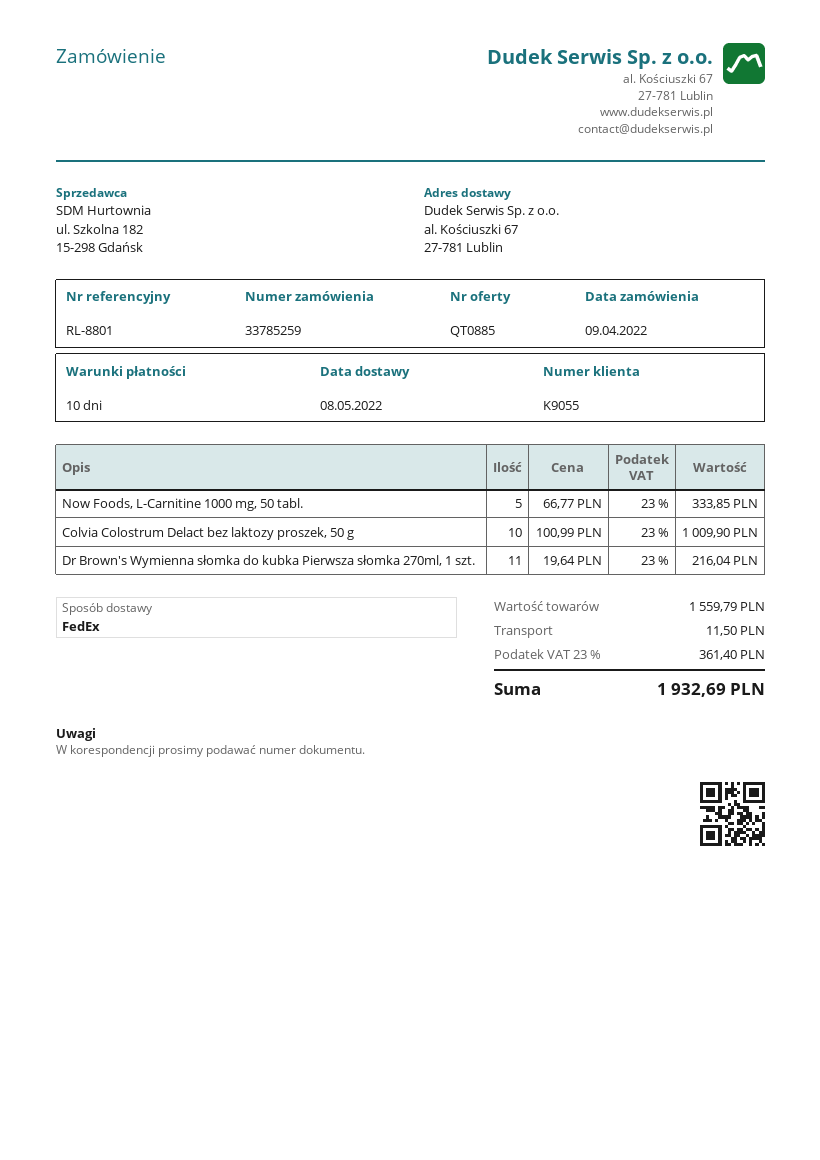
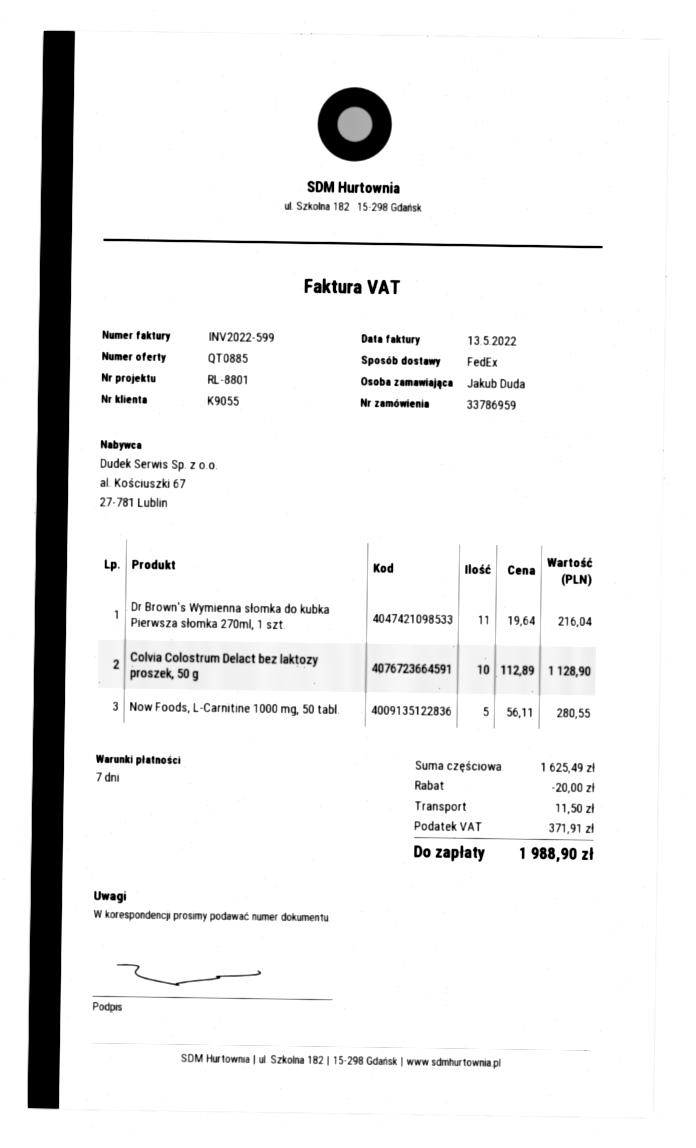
order number: 33785259 -> 33786959
payment terms: 10 days -> 7 days
Now Foods, L-Carnitine 1000 mg, 50 tabl.: 5 x 66.77 = 333.85 -> 5 x 56.11 = 280.55
Colvia Colostrum Delact bez laktozy proszek, 50 g: 10 x 100.99 = 1009.90 -> 10 x 112.89 = 1128.90
subtotal: 1559.79 -> 1625.49
discount: none -> 20.00
tax: 361.40 -> 371.91
total: 1932.69 -> 1988.90

